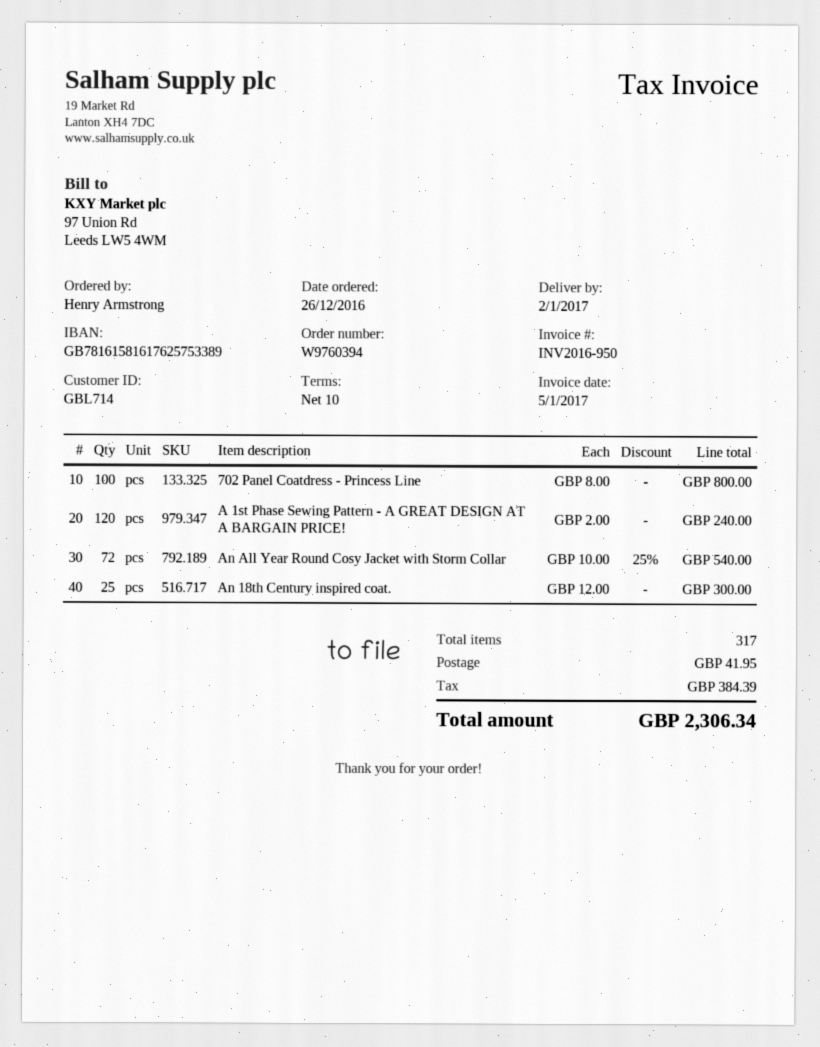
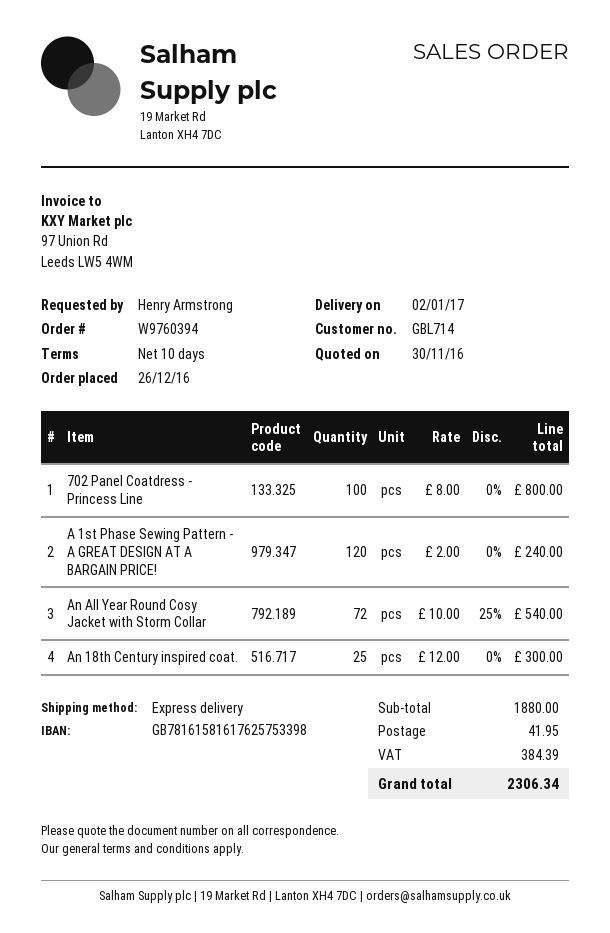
bank account: GB78161581617625753389 -> GB78161581617625753398

